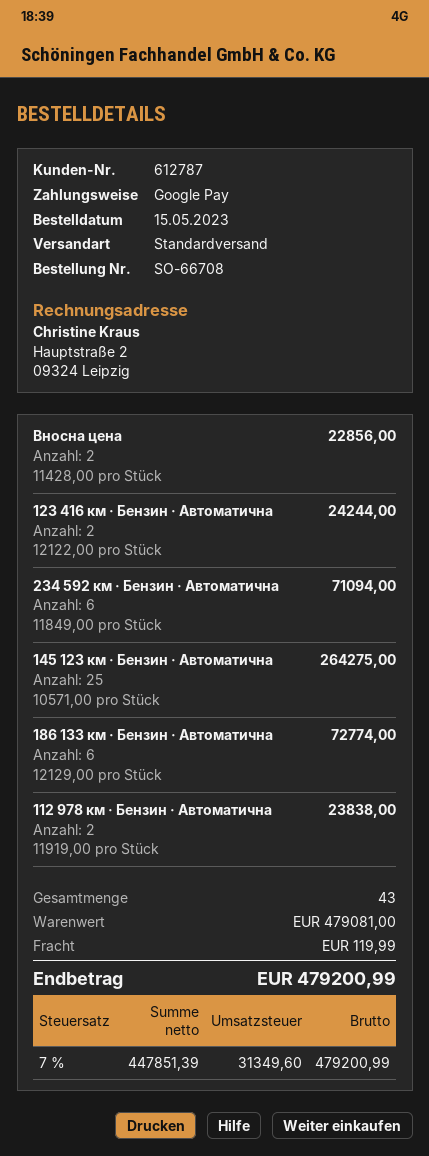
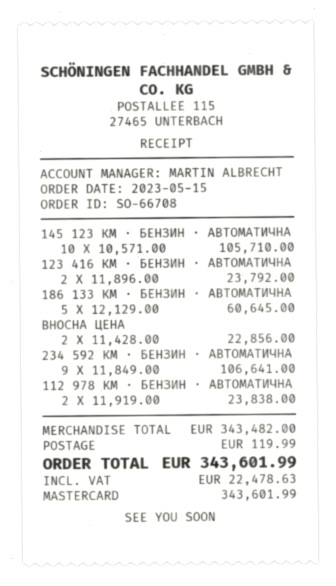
payment method: Google Pay -> Mastercard
123 416 км · Бензин · Автоматична: 2 x 12122.00 = 24244.00 -> 2 x 11896.00 = 23792.00
234 592 км · Бензин · Автоматична: 6 x 11849.00 = 71094.00 -> 9 x 11849.00 = 106641.00
145 123 км · Бензин · Автоматична: 25 x 10571.00 = 264275.00 -> 10 x 10571.00 = 105710.00
186 133 км · Бензин · Автоматична: 6 x 12129.00 = 72774.00 -> 5 x 12129.00 = 60645.00
subtotal: 479081.00 -> 343482.00
tax: 31349.60 -> 22478.63
total: 479200.99 -> 343601.99

